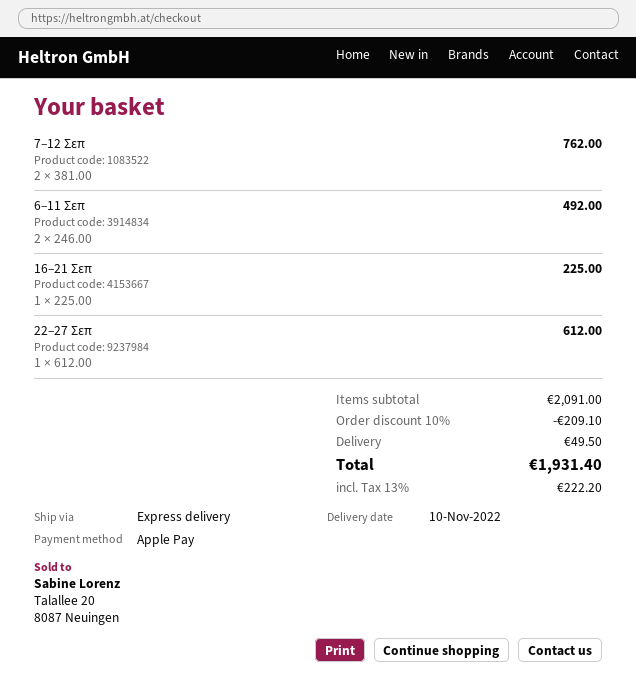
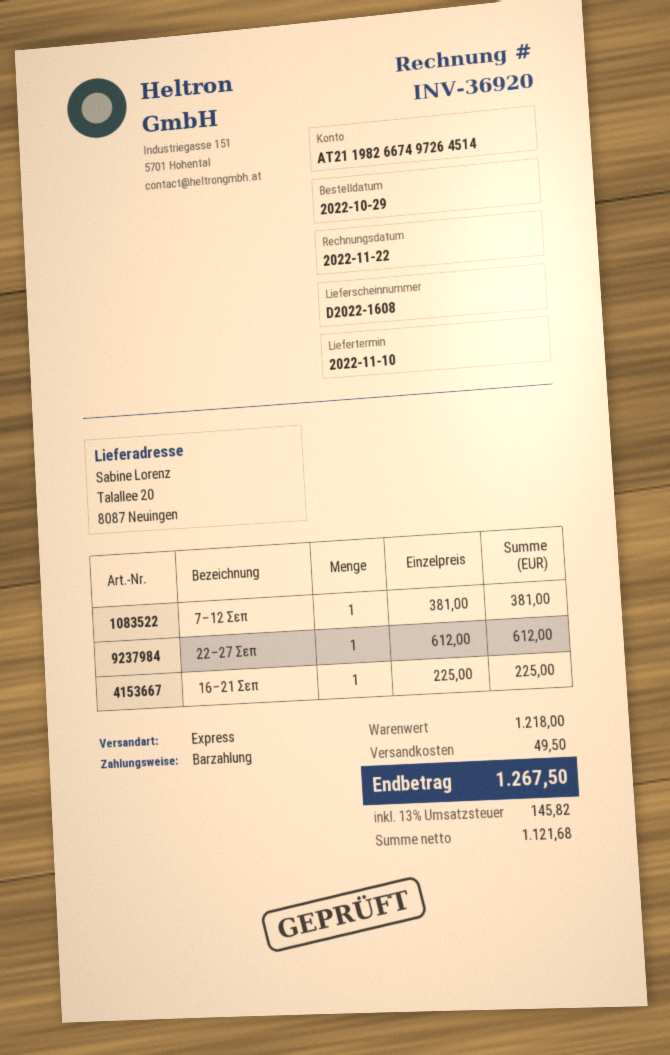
payment method: Apple Pay -> cash
7–12 Σεπ: 2 x 381.00 = 762.00 -> 1 x 381.00 = 381.00
6–11 Σεπ: 2 x 246.00 = 492.00 -> none
subtotal: 2091.00 -> 1218.00
discount: 10% = 209.10 -> none
tax: 13% = 222.20 -> 13% = 145.82
total: 1931.40 -> 1267.50

